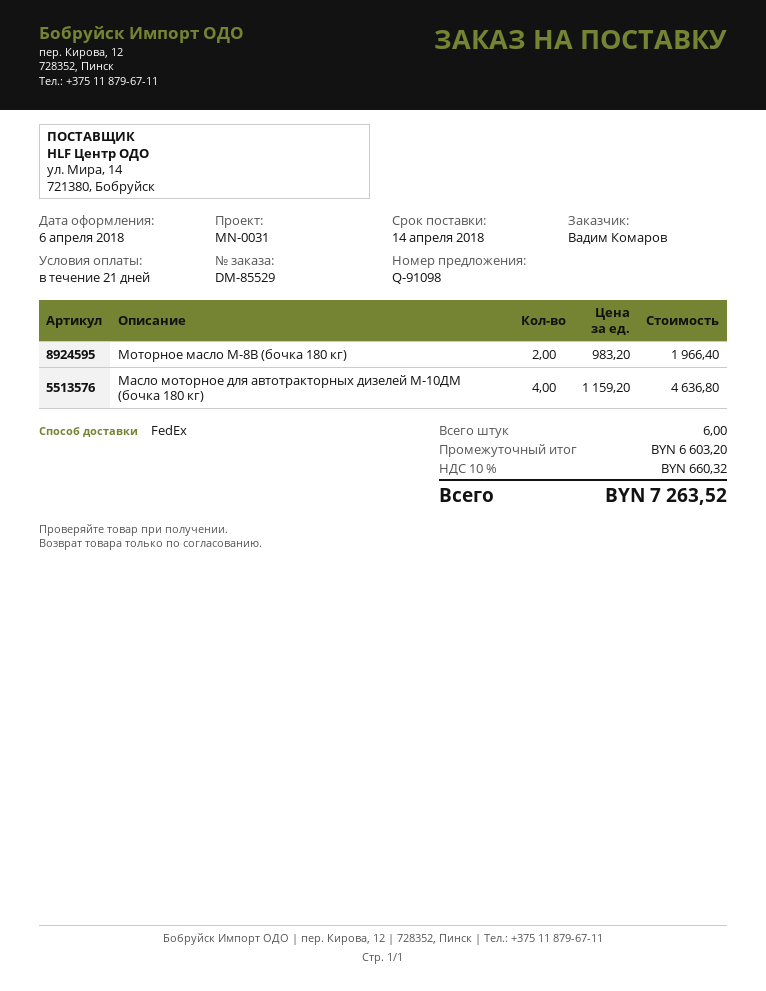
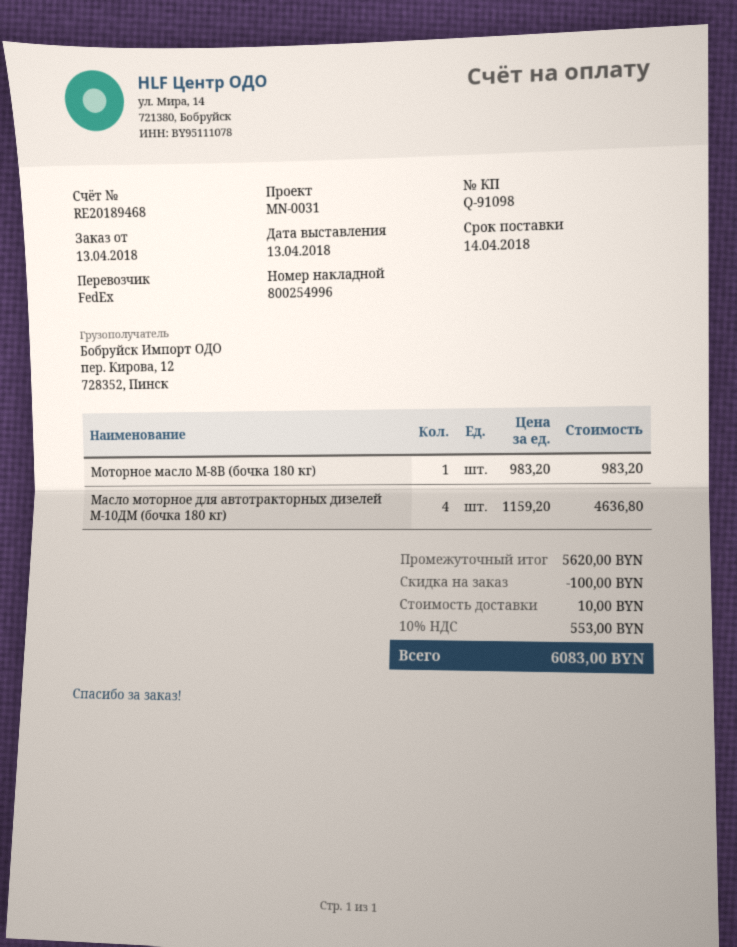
order date: 2018-04-06 -> 2018-04-13
Моторное масло М-8В (бочка 180 кг): 2 x 983.20 = 1966.40 -> 1 x 983.20 = 983.20
subtotal: 6603.20 -> 5620.00
discount: none -> 100.00
shipping: none -> 10.00
tax: 10% = 660.32 -> 10% = 553.00
total: 7263.52 -> 6083.00

